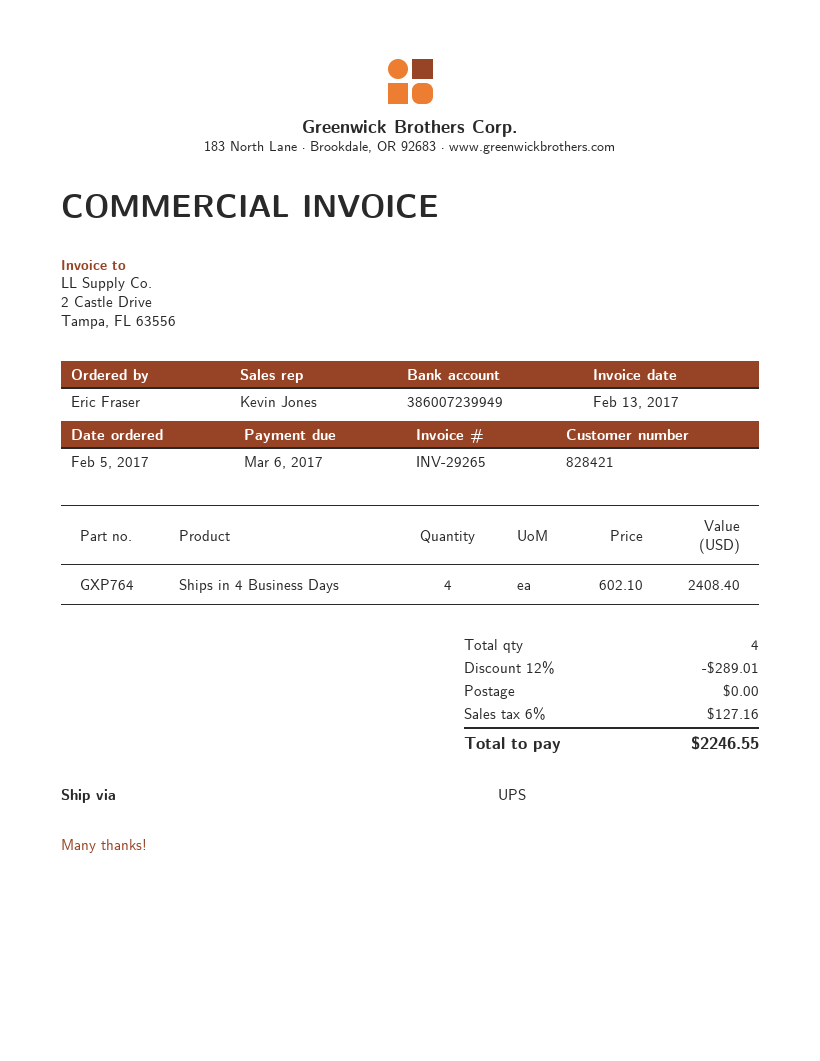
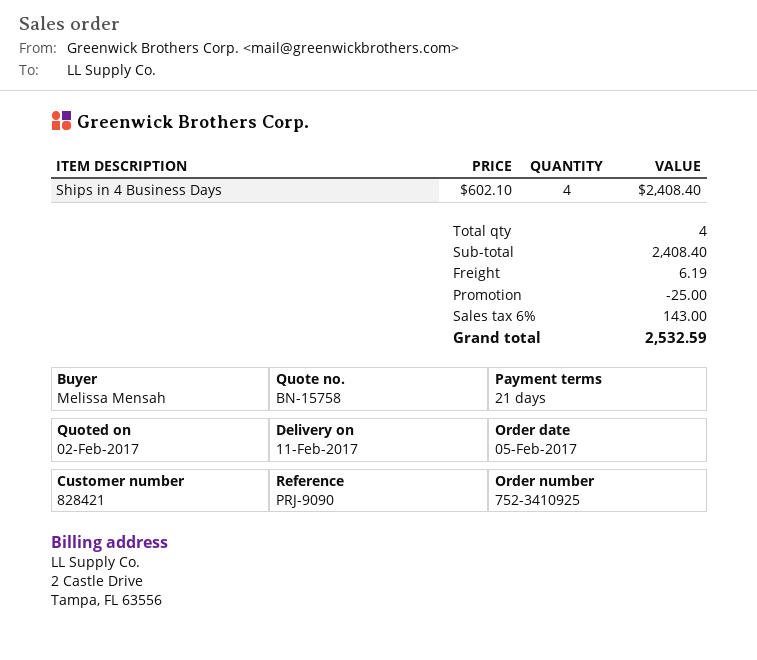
ordered by: Eric Fraser -> Melissa Mensah
discount: 289.01 -> 25.00
shipping: 0.00 -> 6.19
tax: 6% = 127.16 -> 6% = 143.00
total: 2246.55 -> 2532.59

